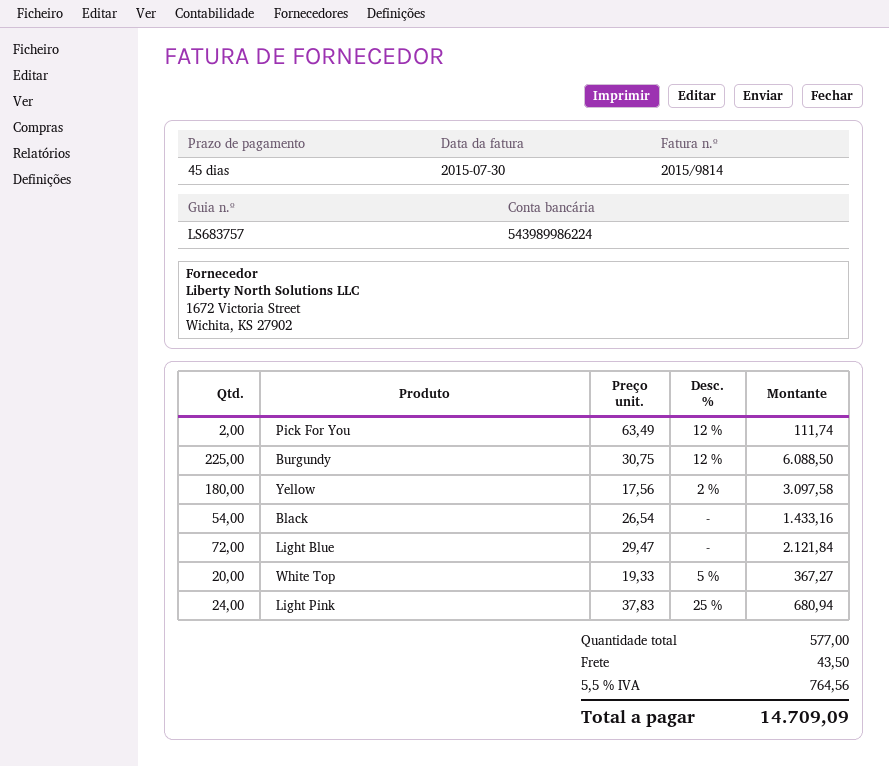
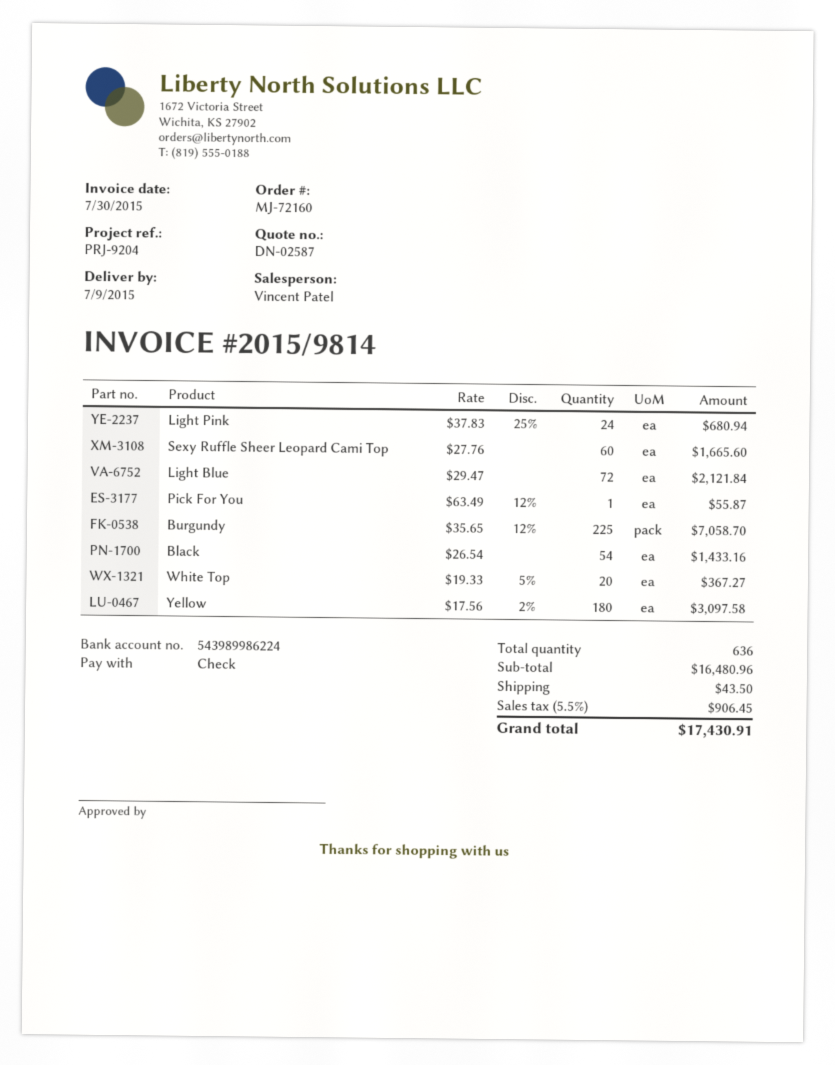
Pick For You: 2 x 63.49 - 12% = 111.74 -> 1 x 63.49 - 12% = 55.87
Burgundy: 225 x 30.75 - 12% = 6088.50 -> 225 x 35.65 - 12% = 7058.70
Sexy Ruffle Sheer Leopard Cami Top: none -> 60 x 27.76 = 1665.60
total quantity: 577 -> 636
tax: 5.5% = 764.56 -> 5.5% = 906.45
total: 14709.09 -> 17430.91

